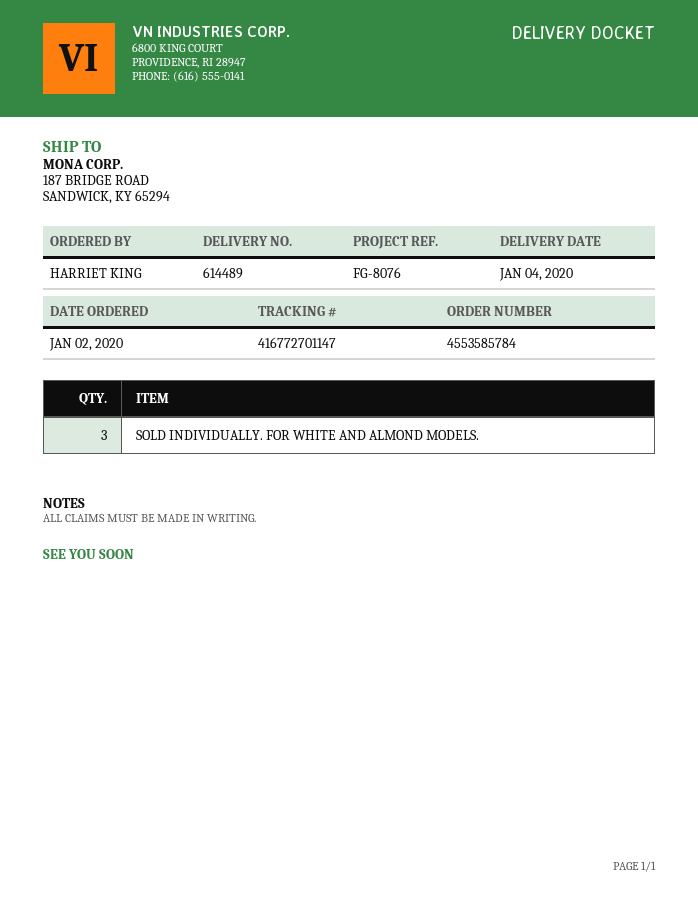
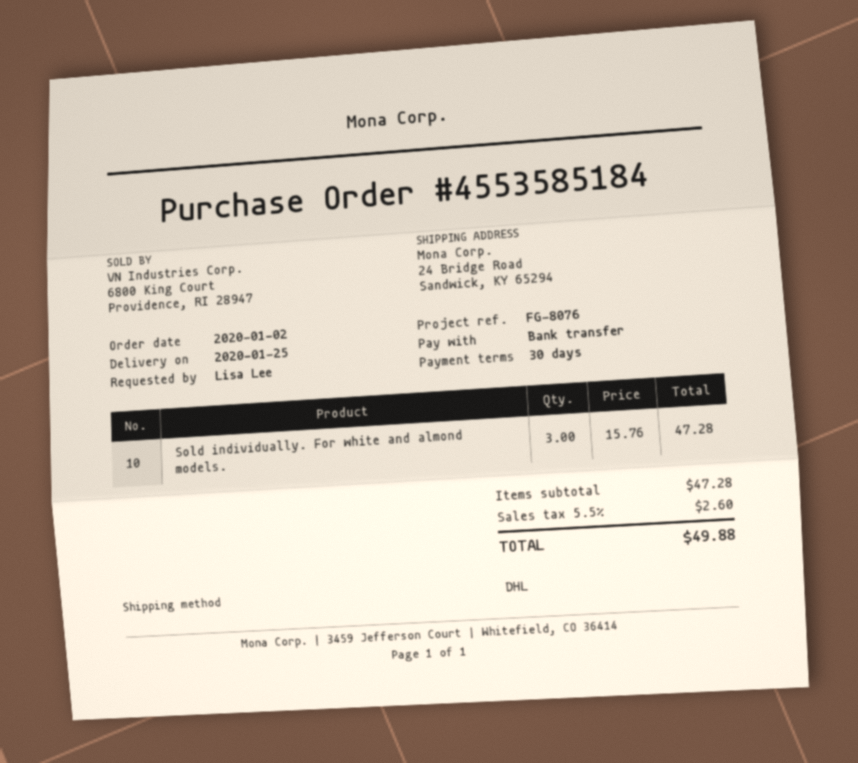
order number: 4553585784 -> 4553585184
delivery date: 2020-01-04 -> 2020-01-25
ordered by: HARRIET KING -> Lisa Lee
ship to: 187 BRIDGE ROAD, SANDWICK, KY 65294 -> 24 Bridge Road, Sandwick, KY 65294

